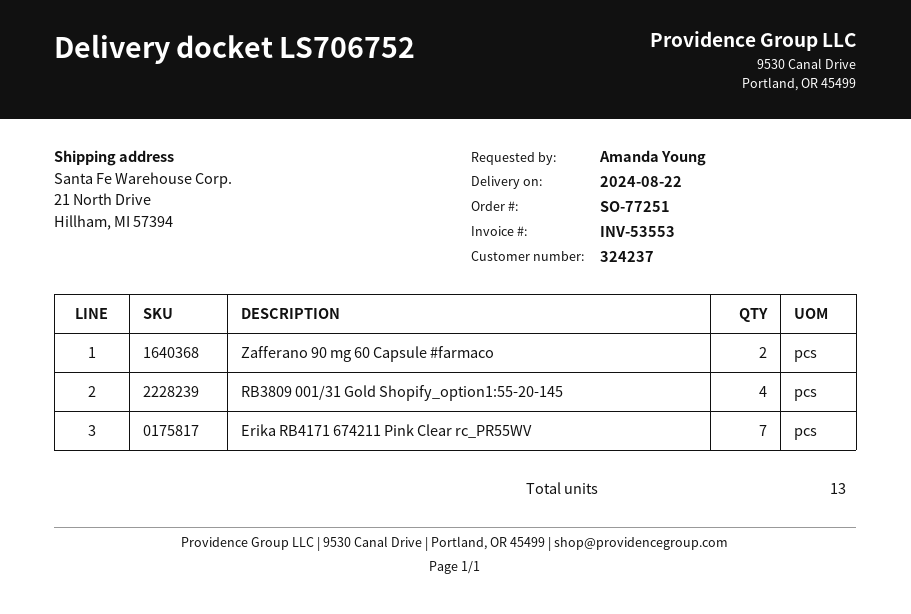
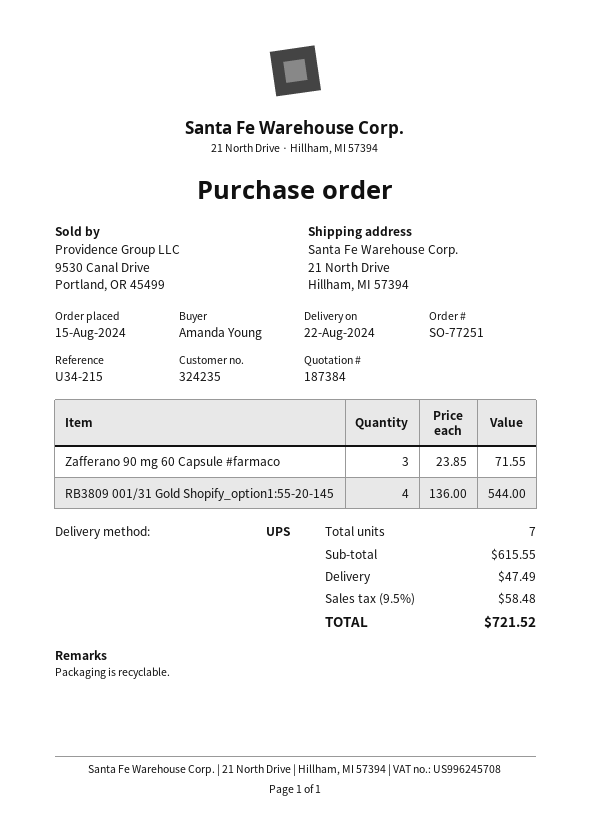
customer number: 324237 -> 324235
Zafferano 90 mg 60 Capsule #farmaco: 2 -> 3
Erika RB4171 674211 Pink Clear rc_PR55WV: 7 -> none
total quantity: 13 -> 7

